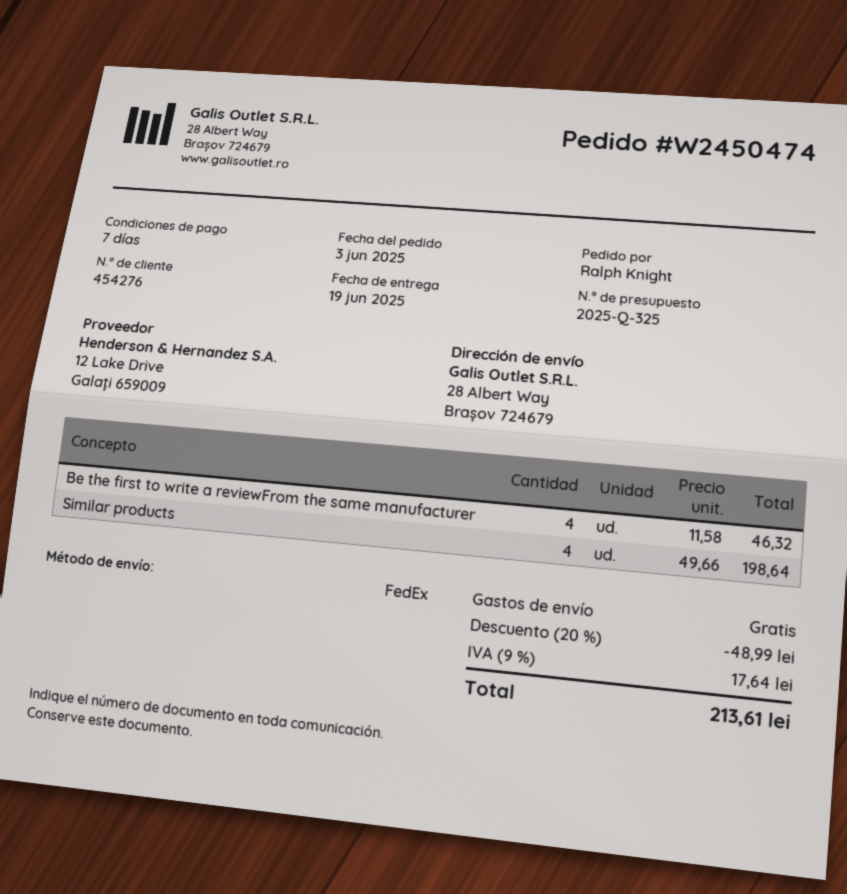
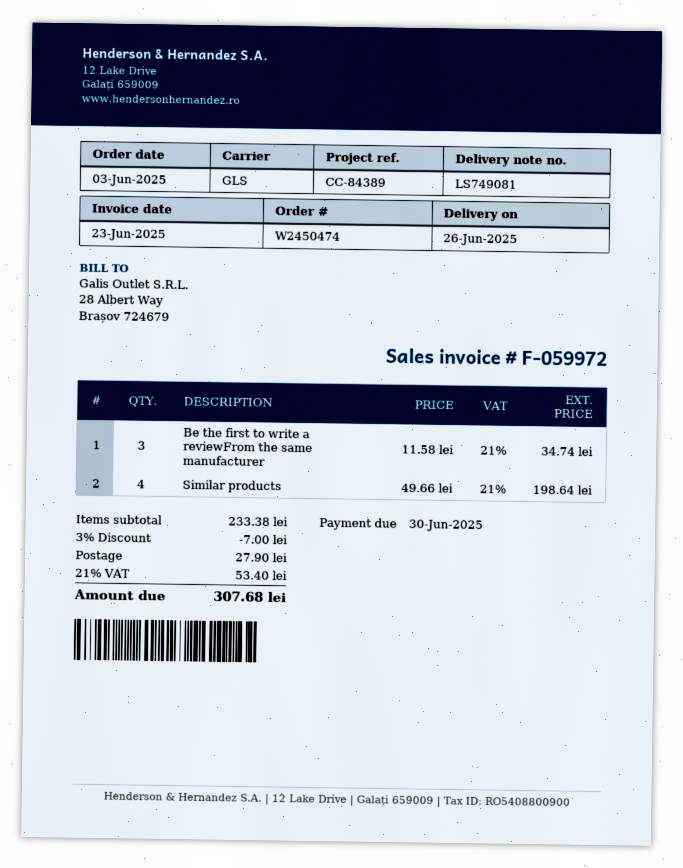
delivery date: 2025-06-19 -> 2025-06-26
shipping method: FedEx -> GLS
Be the first to write a reviewFrom the same manufacturer: 4 x 11.58 = 46.32 -> 3 x 11.58 = 34.74
discount: 20% = 48.99 -> 3% = 7.00
shipping: 0.00 -> 27.90
tax: 9% = 17.64 -> 21% = 53.40
total: 213.61 -> 307.68

